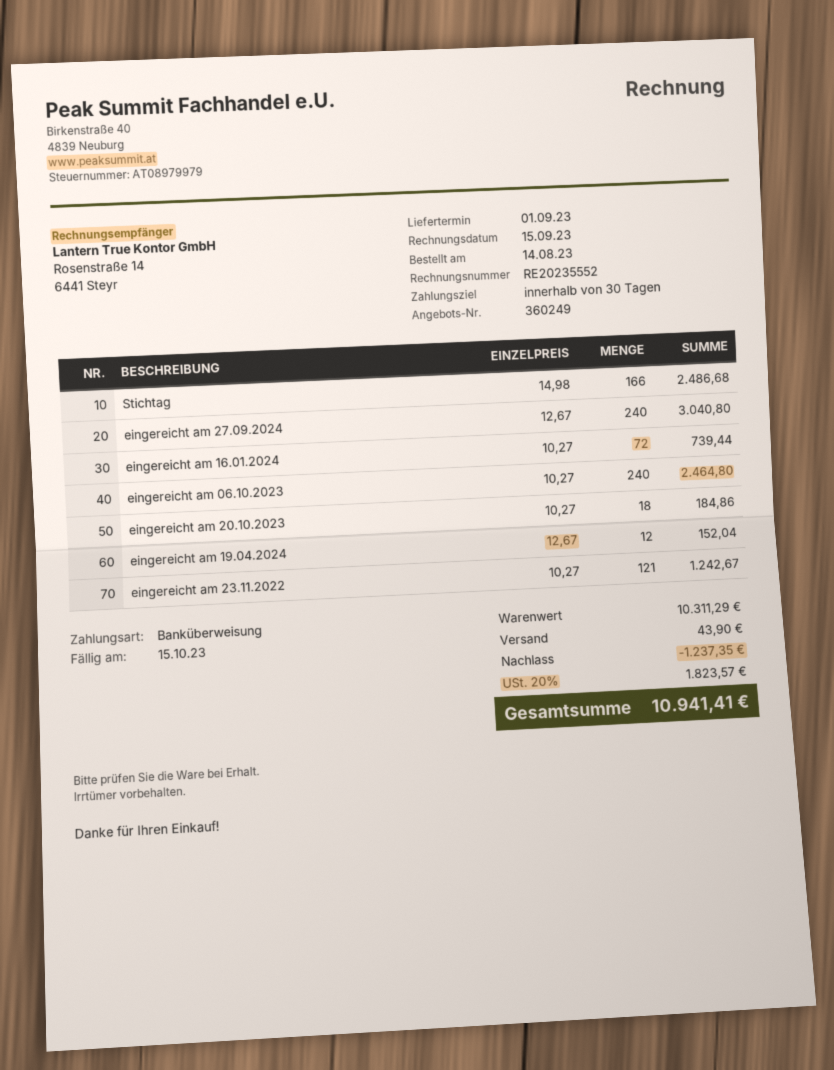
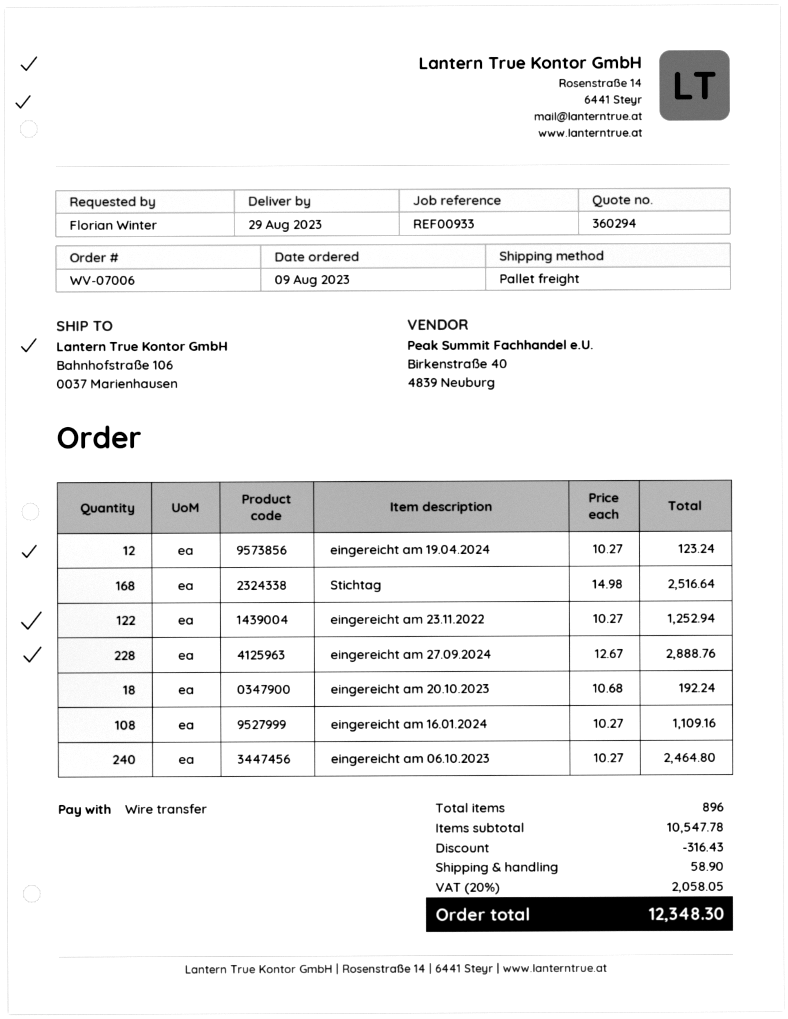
quote number: 360249 -> 360294
order date: 2023-08-14 -> 2023-08-09
delivery date: 2023-09-01 -> 2023-08-29
Stichtag: 166 x 14.98 = 2486.68 -> 168 x 14.98 = 2516.64
eingereicht am 27.09.2024: 240 x 12.67 = 3040.80 -> 228 x 12.67 = 2888.76
eingereicht am 16.01.2024: 72 x 10.27 = 739.44 -> 108 x 10.27 = 1109.16
eingereicht am 20.10.2023: 18 x 10.27 = 184.86 -> 18 x 10.68 = 192.24
eingereicht am 19.04.2024: 12 x 12.67 = 152.04 -> 12 x 10.27 = 123.24
eingereicht am 23.11.2022: 121 x 10.27 = 1242.67 -> 122 x 10.27 = 1252.94
subtotal: 10311.29 -> 10547.78
discount: 1237.35 -> 316.43
shipping: 43.90 -> 58.90
tax: 20% = 1823.57 -> 20% = 2058.05
total: 10941.41 -> 12348.30

